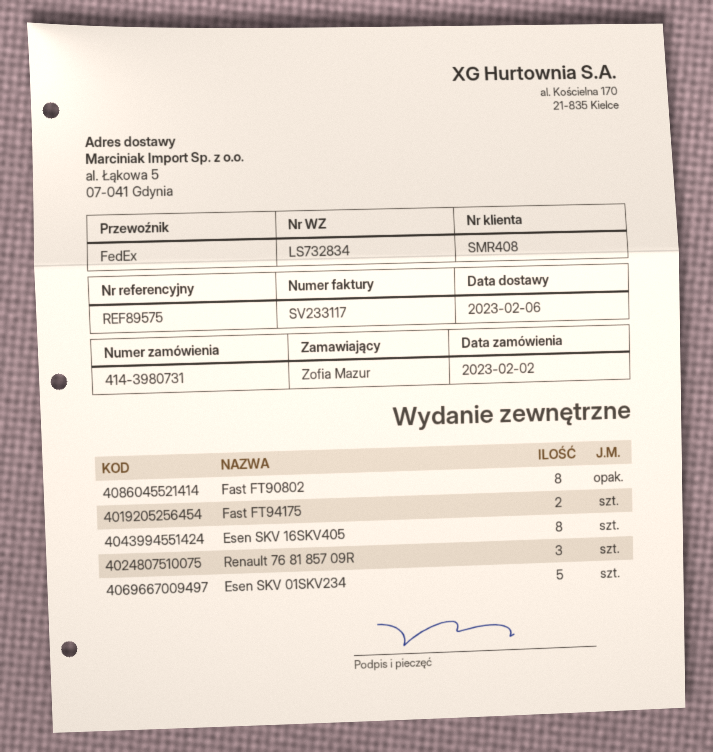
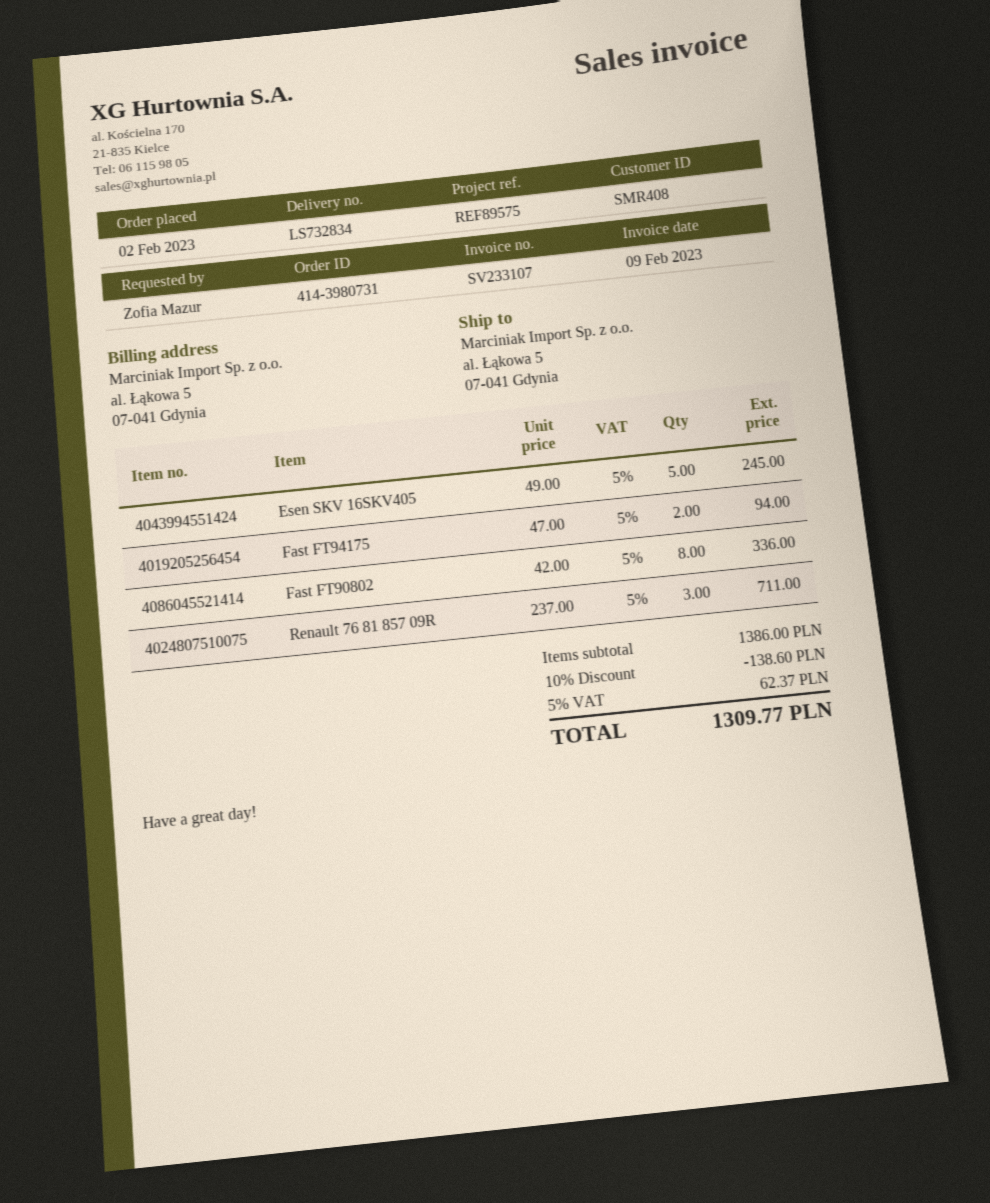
invoice number: SV233117 -> SV233107
Esen SKV 16SKV405: 8 -> 5
Esen SKV 01SKV234: 5 -> none

